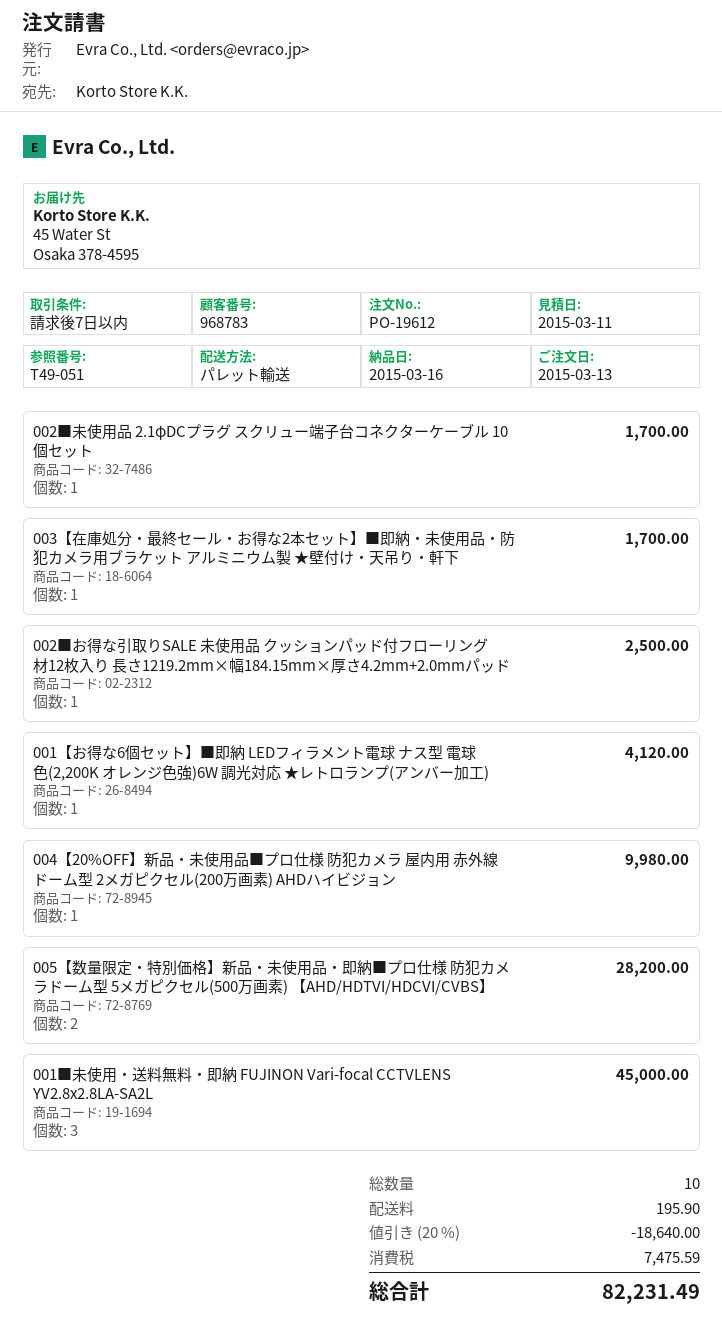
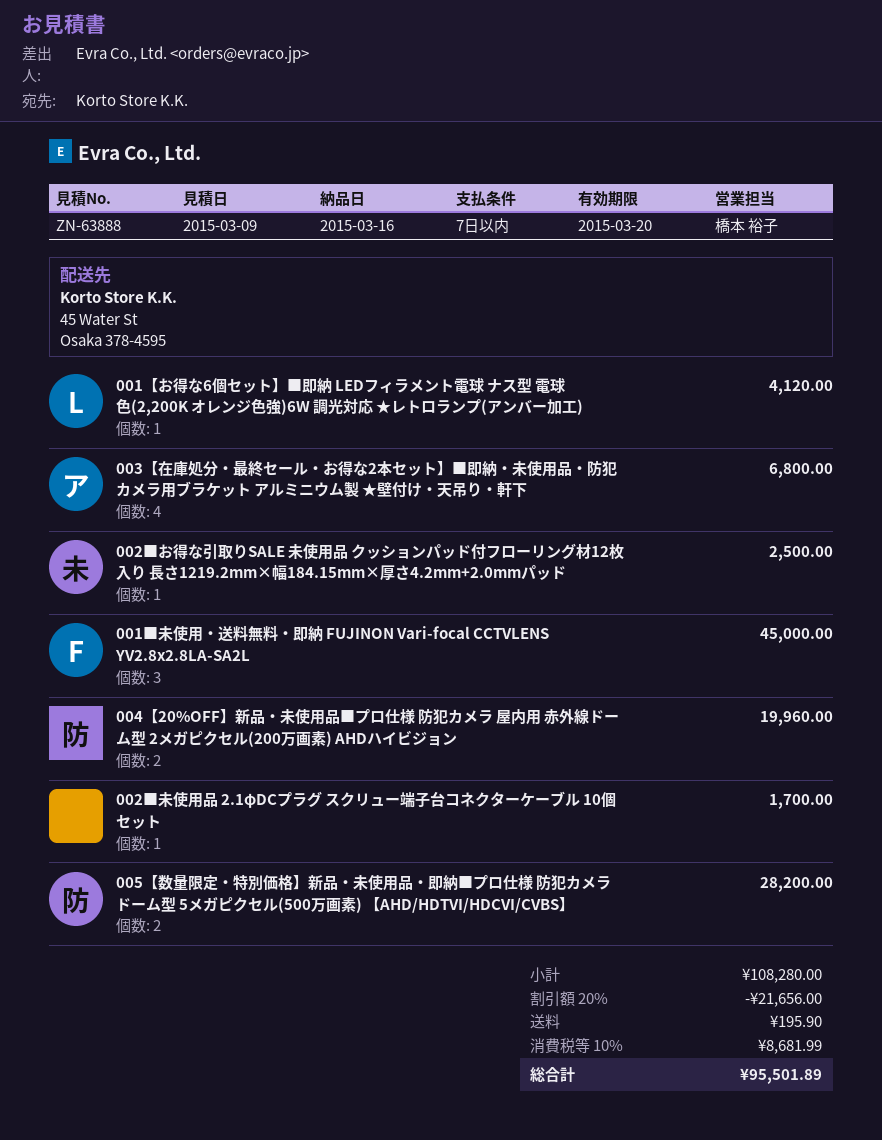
quote date: 2015-03-11 -> 2015-03-09
003【在庫処分・最終セール・お得な2本セット】■即納・未使用品・防犯カメラ用ブラケット アルミニウム製 ★壁付け・天吊り・軒下: 1 for 1700.00 -> 4 for 6800.00
004【20%OFF】新品・未使用品■プロ仕様 防犯カメラ 屋内用 赤外線ドーム型 2メガピクセル(200万画素) AHDハイビジョン: 1 for 9980.00 -> 2 for 19960.00
discount: 20% = 18640.00 -> 20% = 21656.00
tax: 7475.59 -> 8681.99
total: 82231.49 -> 95501.89

